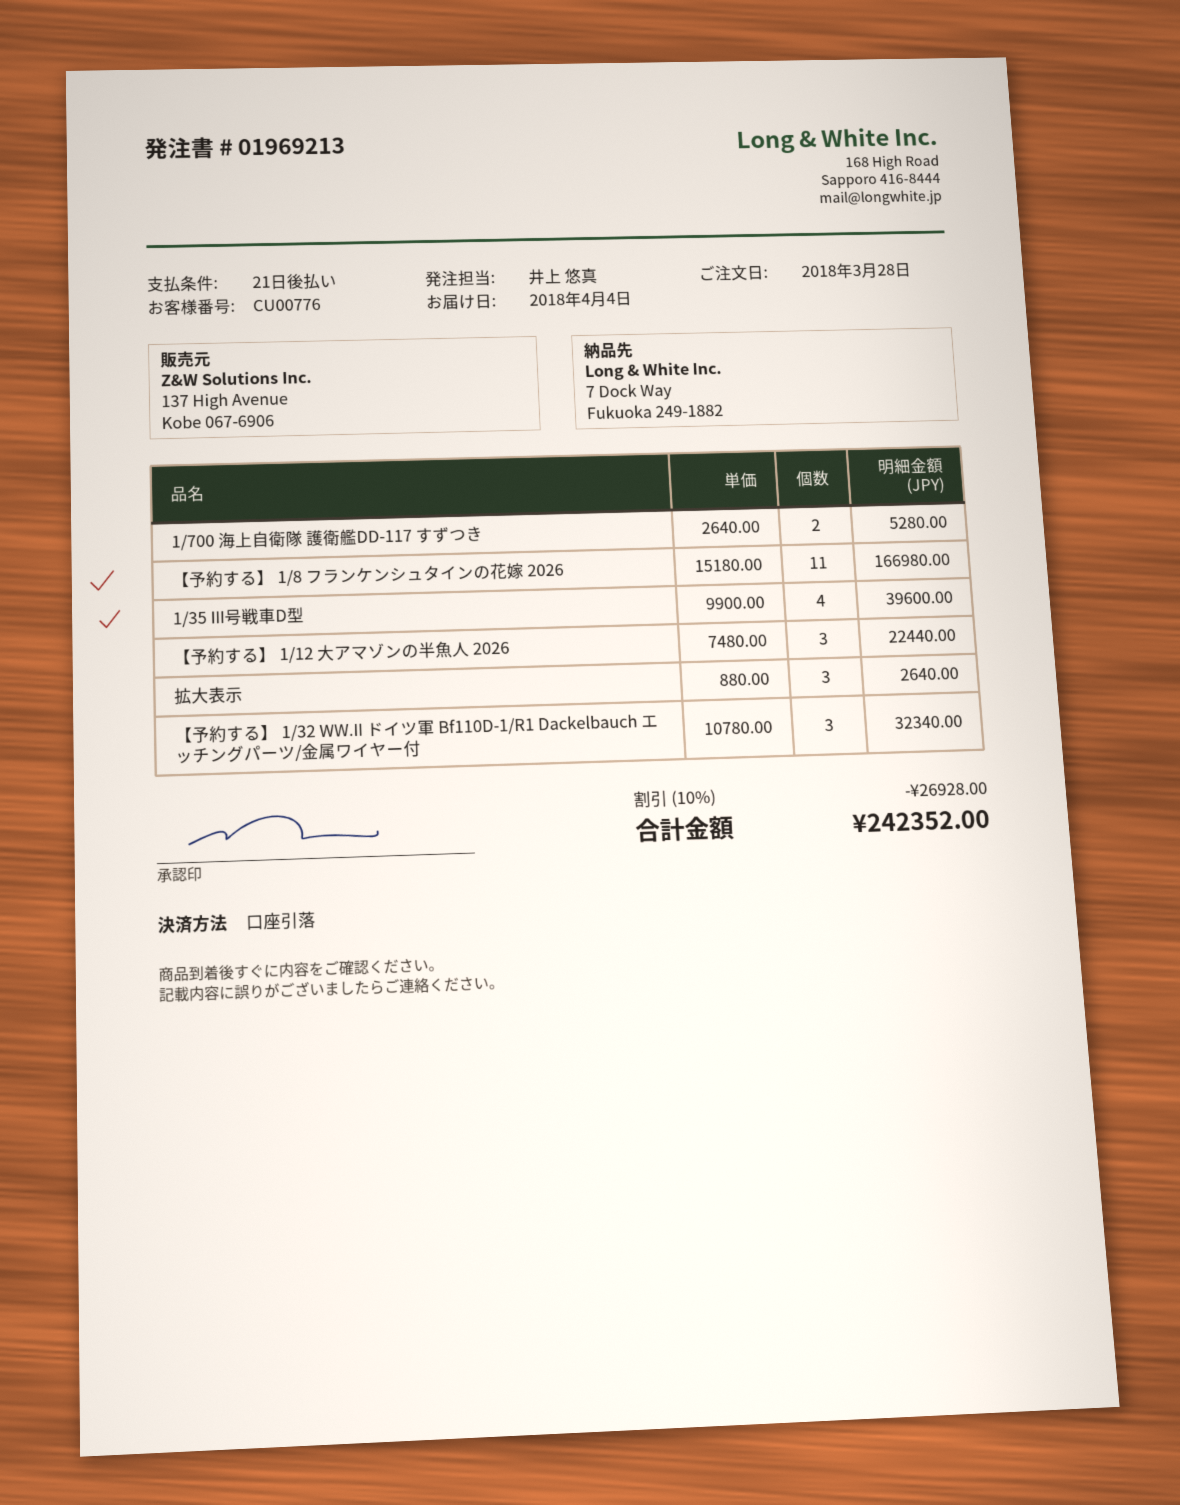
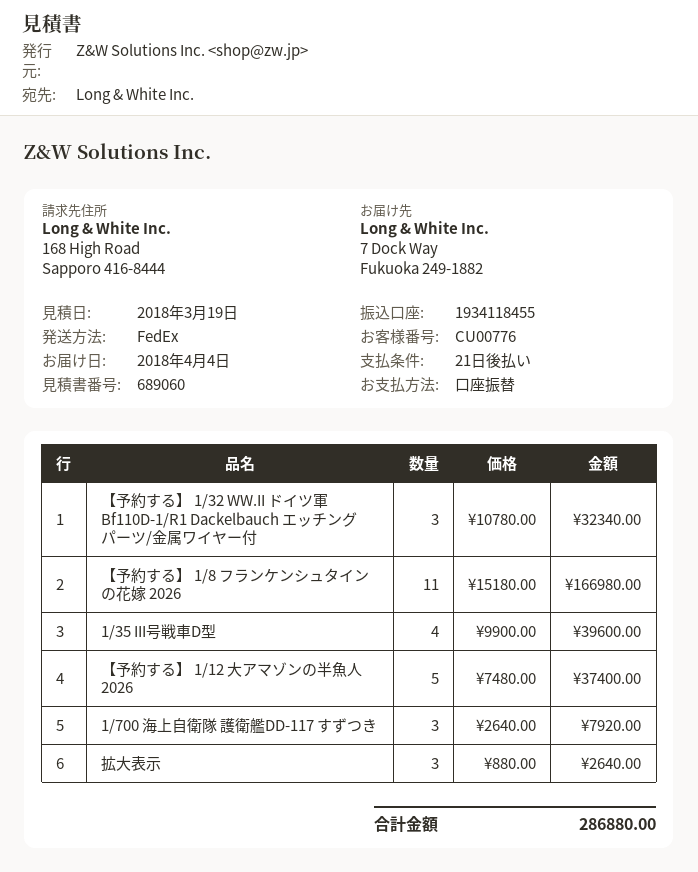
1/700 海上自衛隊 護衛艦DD-117 すずつき: 2 x 2640.00 = 5280.00 -> 3 x 2640.00 = 7920.00
【予約する】 1/12 大アマゾンの半魚人 2026: 3 x 7480.00 = 22440.00 -> 5 x 7480.00 = 37400.00
discount: 10% = 26928.00 -> none
total: 242352.00 -> 286880.00

